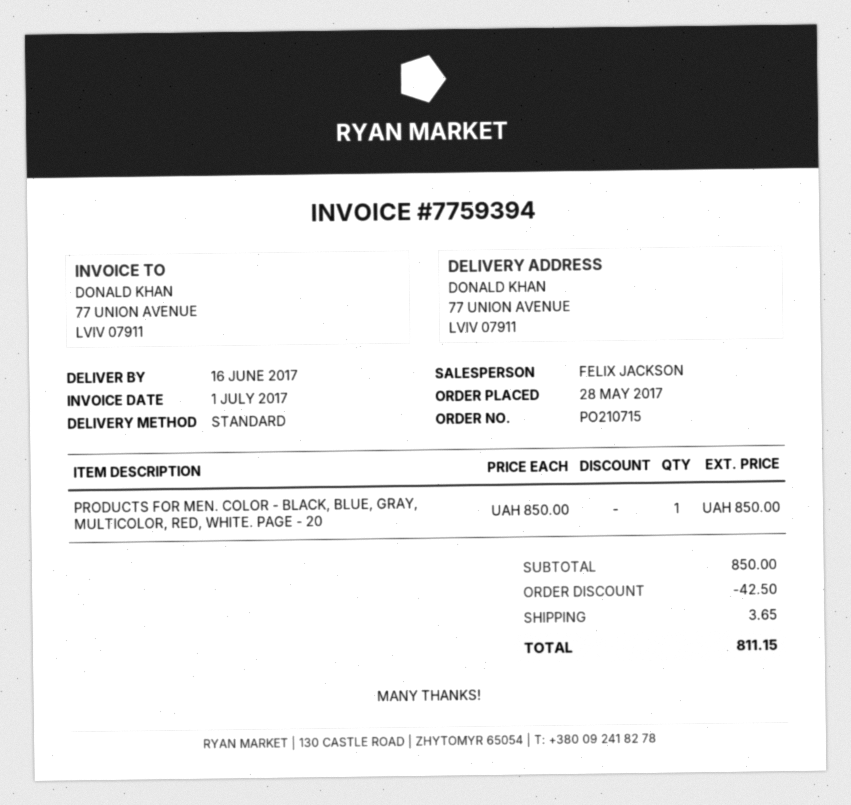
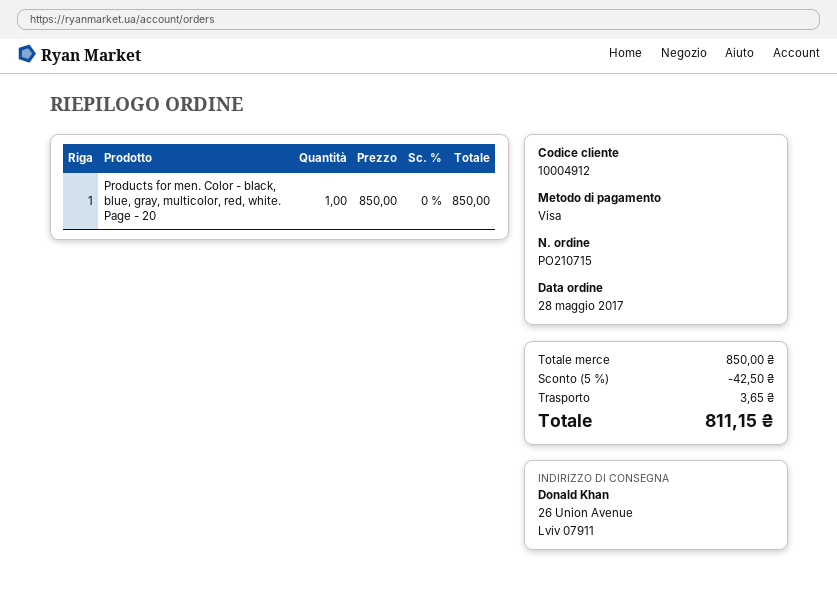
ship to: 77 UNION AVENUE, LVIV 07911 -> 26 Union Avenue, Lviv 07911

